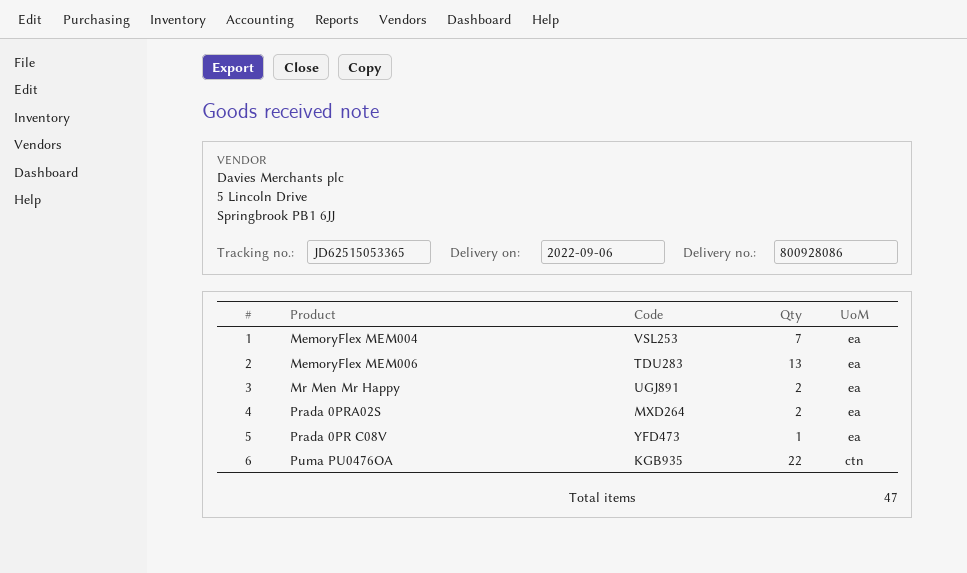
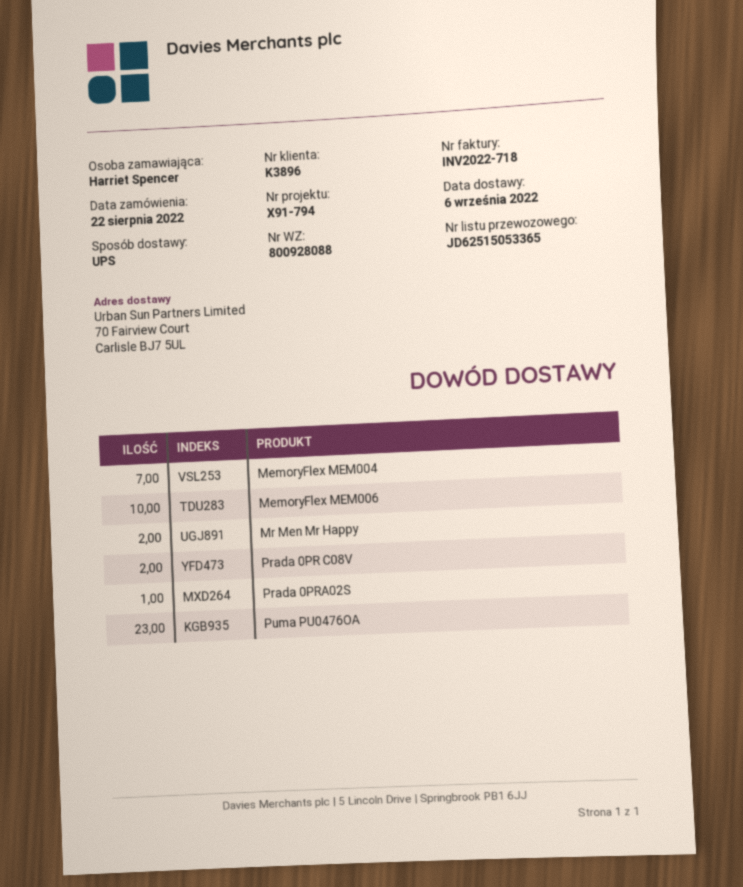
delivery note number: 800928086 -> 800928088
MemoryFlex MEM006: 13 -> 10
Prada 0PRA02S: 2 -> 1
Prada 0PR C08V: 1 -> 2
Puma PU0476OA: 22 -> 23

